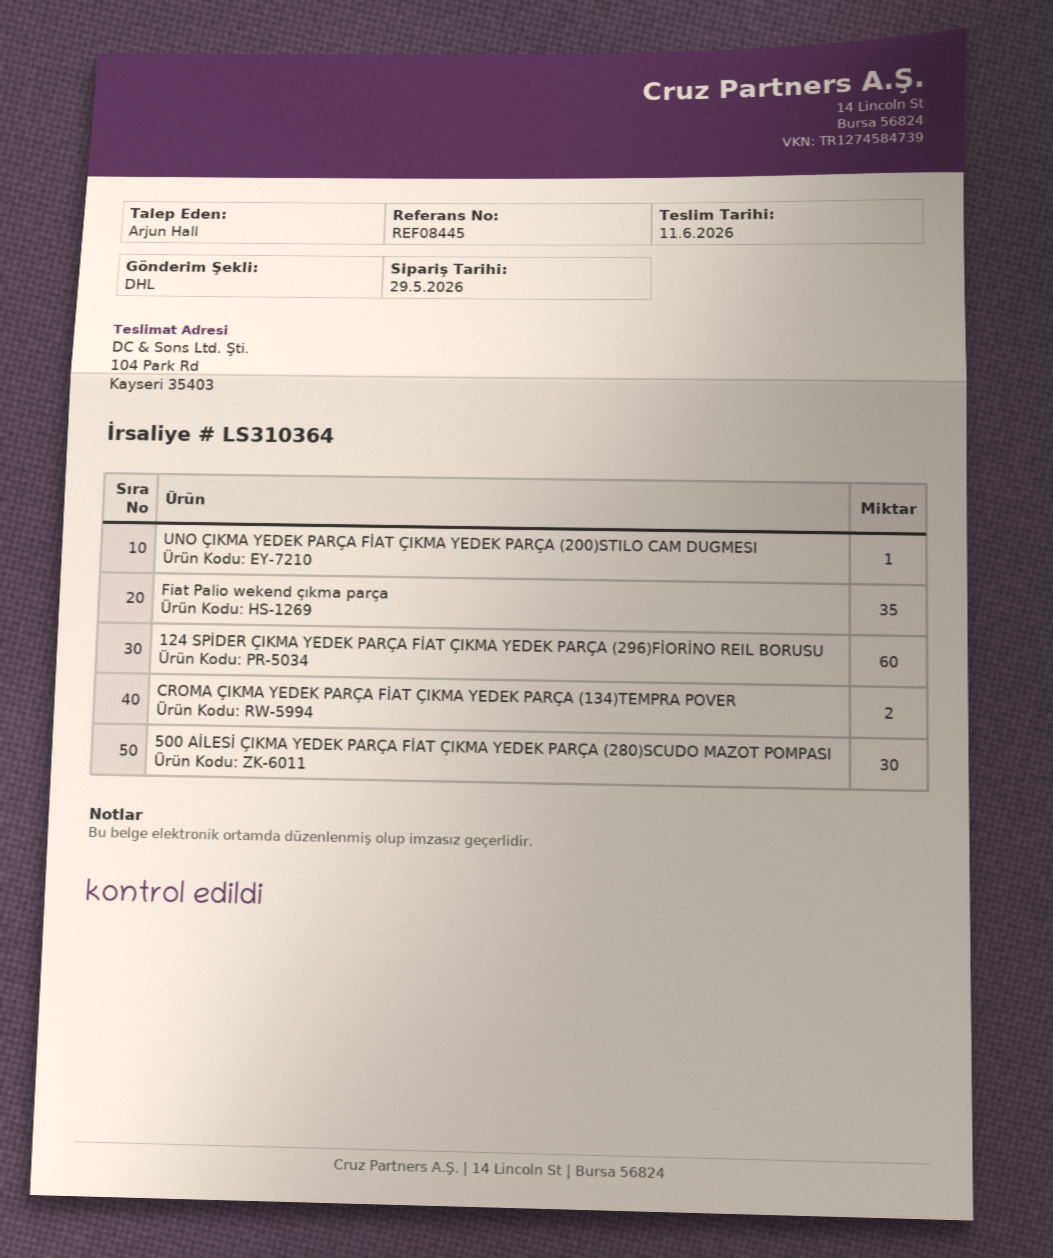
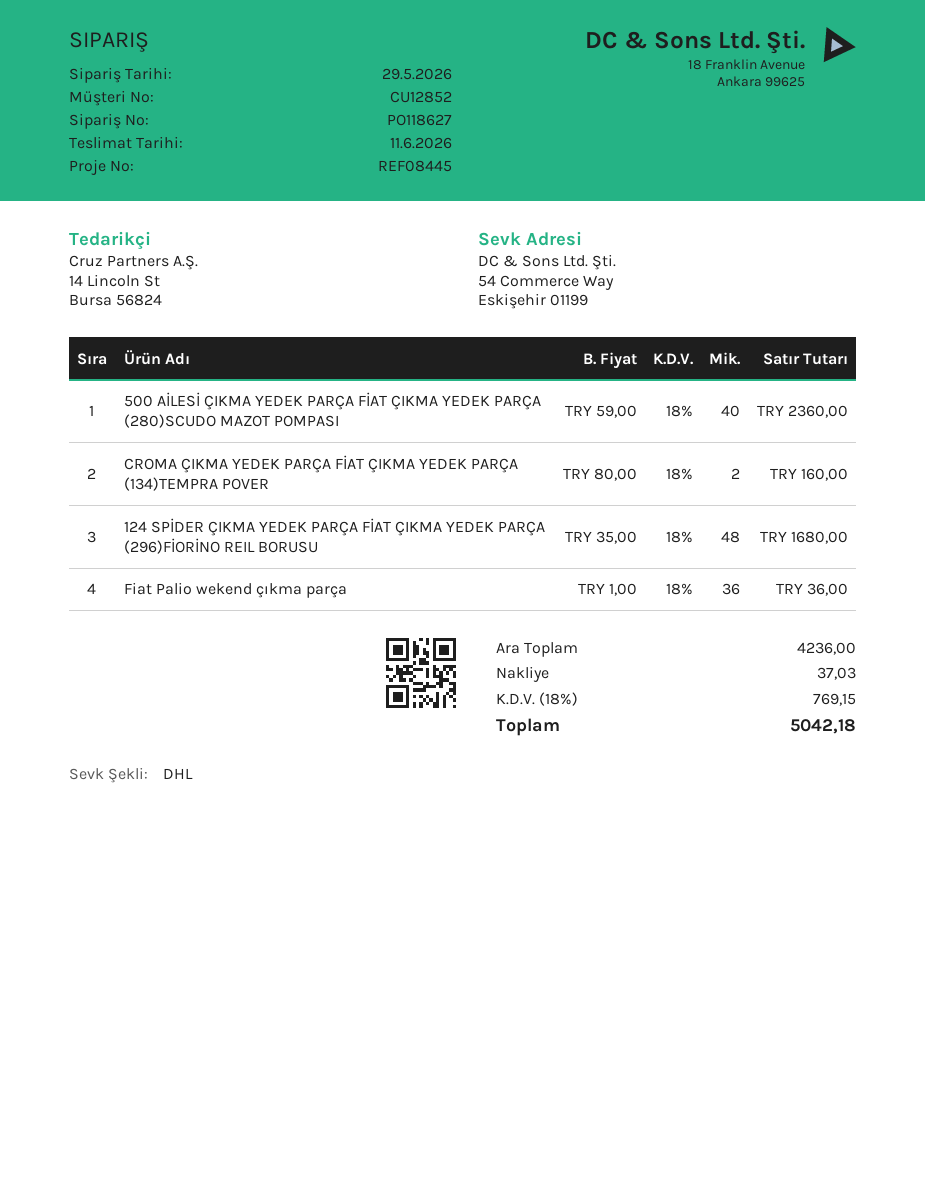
ship to: 104 Park Rd, Kayseri 35403 -> 54 Commerce Way, Eskişehir 01199
UNO ÇIKMA YEDEK PARÇA FİAT ÇIKMA YEDEK PARÇA (200)STILO CAM DUGMESI: 1 -> none
Fiat Palio wekend çıkma parça: 35 -> 36
124 SPİDER ÇIKMA YEDEK PARÇA FİAT ÇIKMA YEDEK PARÇA (296)FİORİNO REIL BORUSU: 60 -> 48
500 AİLESİ ÇIKMA YEDEK PARÇA FİAT ÇIKMA YEDEK PARÇA (280)SCUDO MAZOT POMPASI: 30 -> 40

